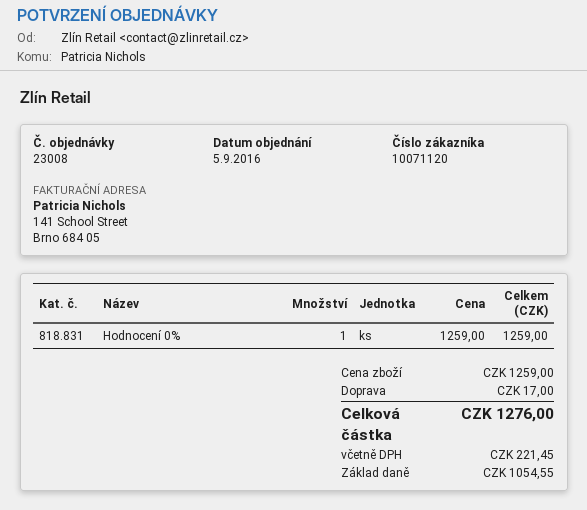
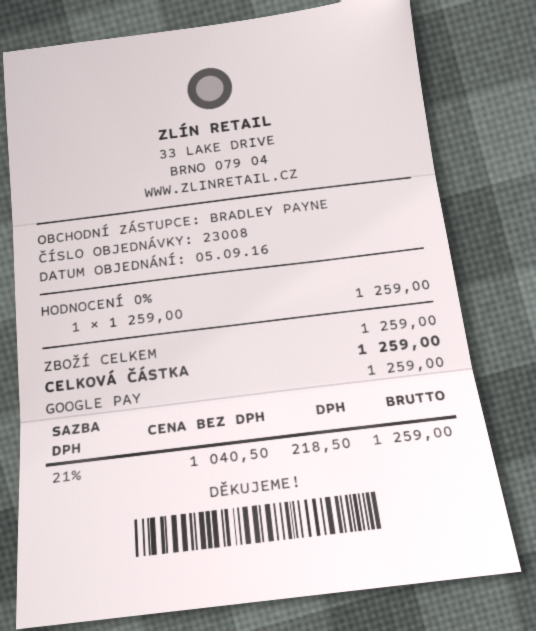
shipping: 17.00 -> none
net: 1054.55 -> 1040.50
tax: 221.45 -> 218.50
total: 1276.00 -> 1259.00

